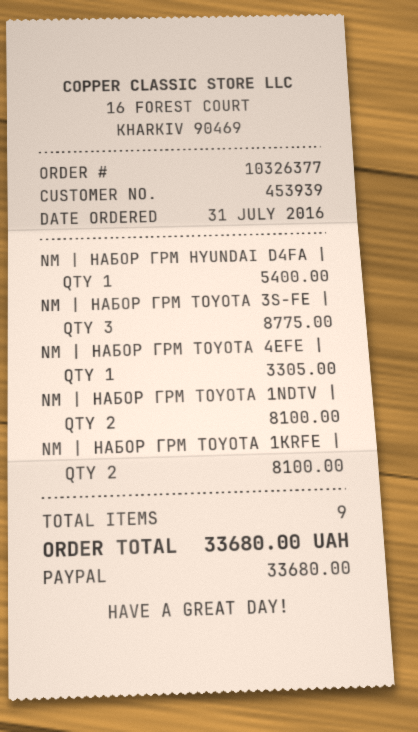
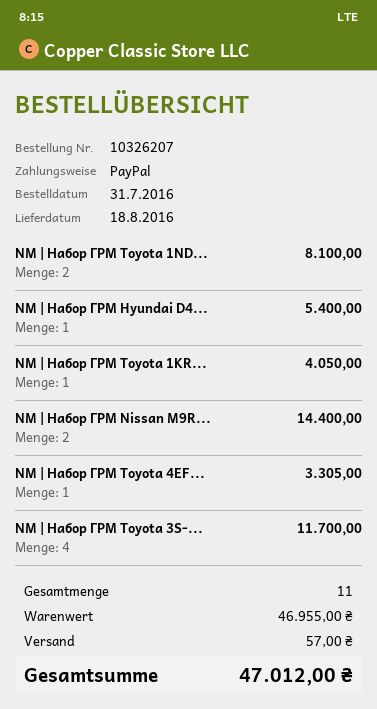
order number: 10326377 -> 10326207
NM | НАБОР ГРМ TOYOTA 3S-FE |: 3 for 8775.00 -> 4 for 11700.00
NM | НАБОР ГРМ TOYOTA 1KRFE |: 2 for 8100.00 -> 1 for 4050.00
NM | Набор ГРМ Nissan M9R...: none -> 2 for 14400.00
total quantity: 9 -> 11
shipping: none -> 57.00
total: 33680.00 -> 47012.00

